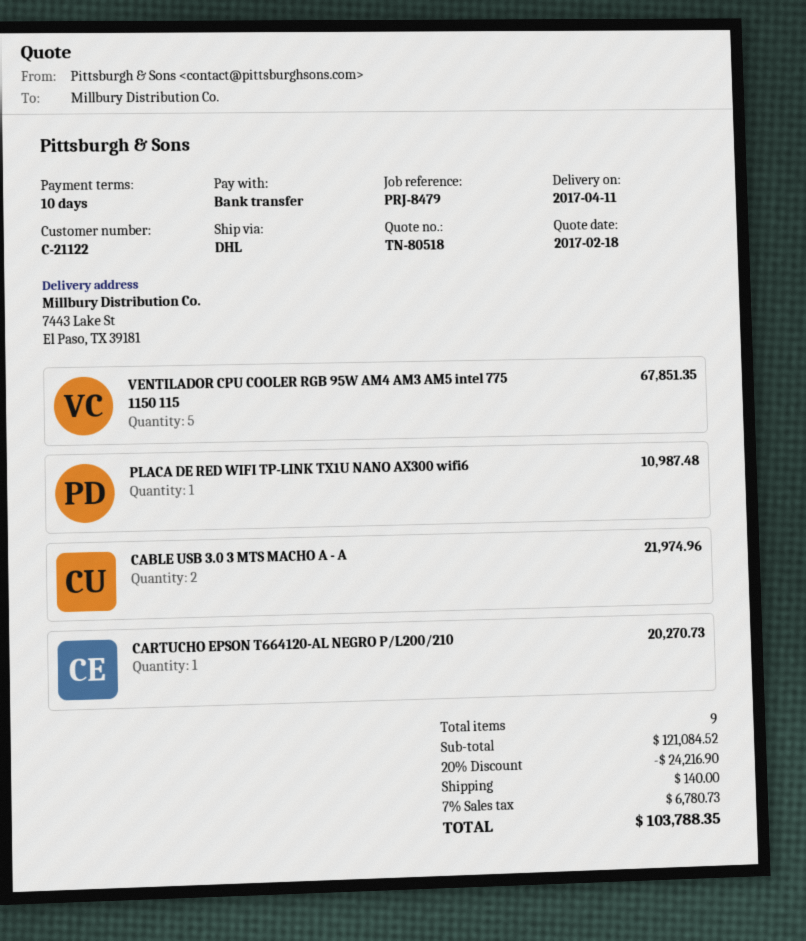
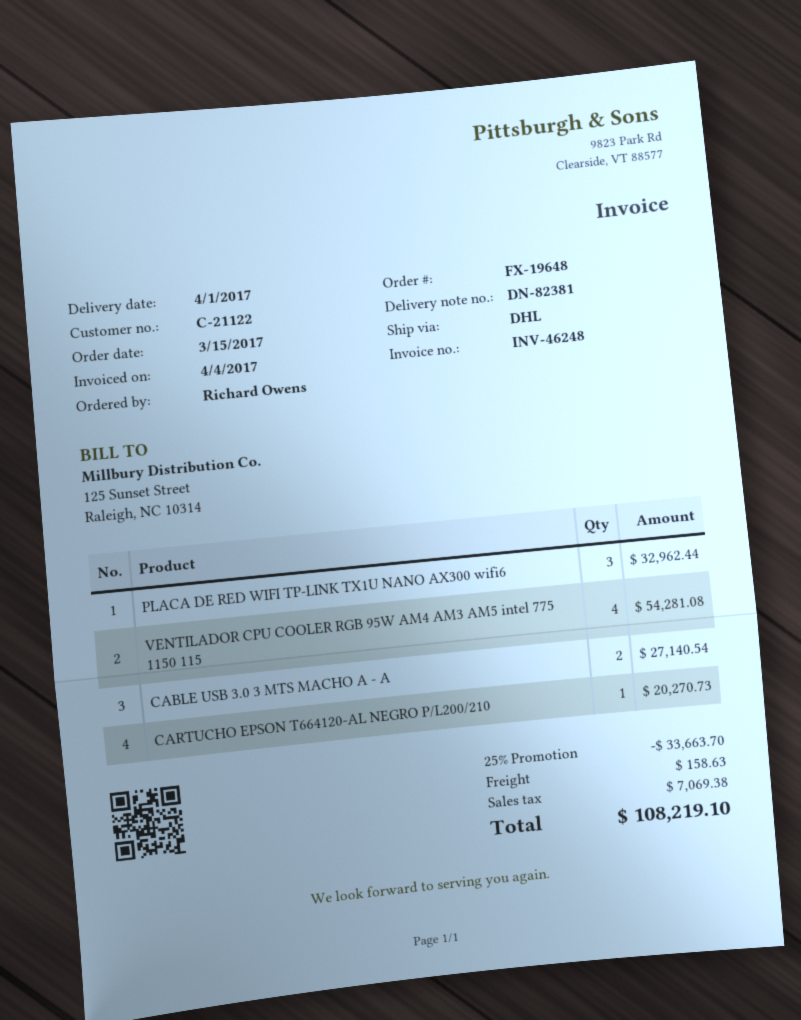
delivery date: 2017-04-11 -> 2017-04-01
VENTILADOR CPU COOLER RGB 95W AM4 AM3 AM5 intel 775 1150 115: 5 for 67851.35 -> 4 for 54281.08
PLACA DE RED WIFI TP-LINK TX1U NANO AX300 wifi6: 1 for 10987.48 -> 3 for 32962.44
CABLE USB 3.0 3 MTS MACHO A - A: 2 for 21974.96 -> 2 for 27140.54
discount: 20% = 24216.90 -> 25% = 33663.70
shipping: 140.00 -> 158.63
tax: 6780.73 -> 7069.38
total: 103788.35 -> 108219.10

